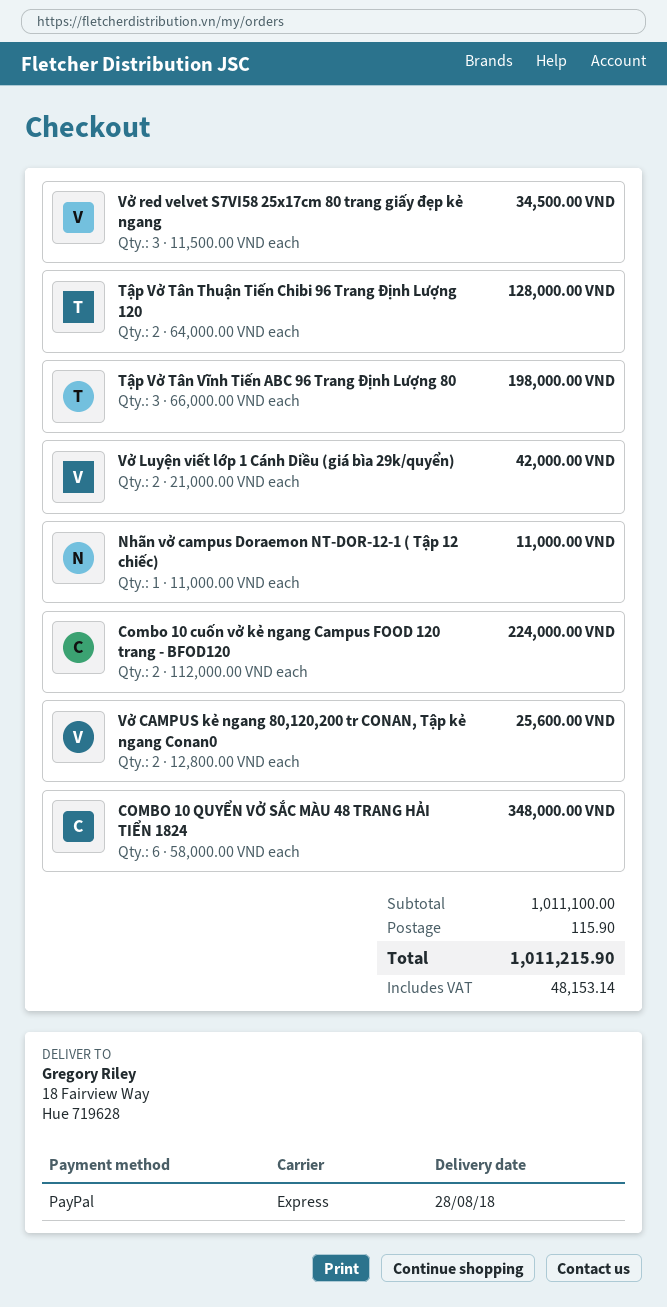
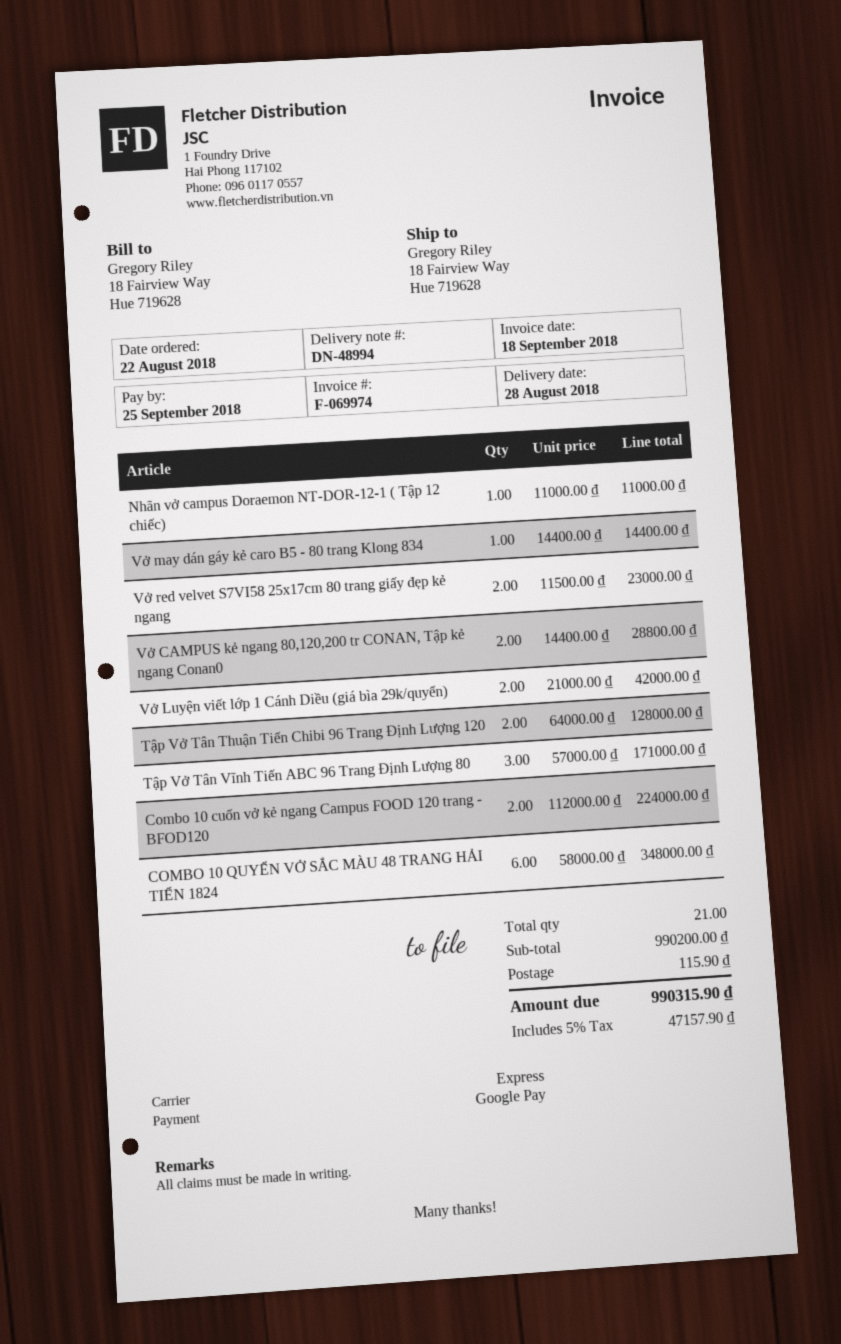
payment method: PayPal -> Google Pay
Vở red velvet S7VI58 25x17cm 80 trang giấy đẹp kẻ ngang: 3 x 11500.00 = 34500.00 -> 2 x 11500.00 = 23000.00
Tập Vở Tân Vĩnh Tiến ABC 96 Trang Định Lượng 80: 3 x 66000.00 = 198000.00 -> 3 x 57000.00 = 171000.00
Vở CAMPUS kẻ ngang 80,120,200 tr CONAN, Tập kẻ ngang Conan0: 2 x 12800.00 = 25600.00 -> 2 x 14400.00 = 28800.00
Vở may dán gáy kẻ caro B5 - 80 trang Klong 834: none -> 1 x 14400.00 = 14400.00
subtotal: 1011100.00 -> 990200.00
tax: 48153.14 -> 47157.90
total: 1011215.90 -> 990315.90

